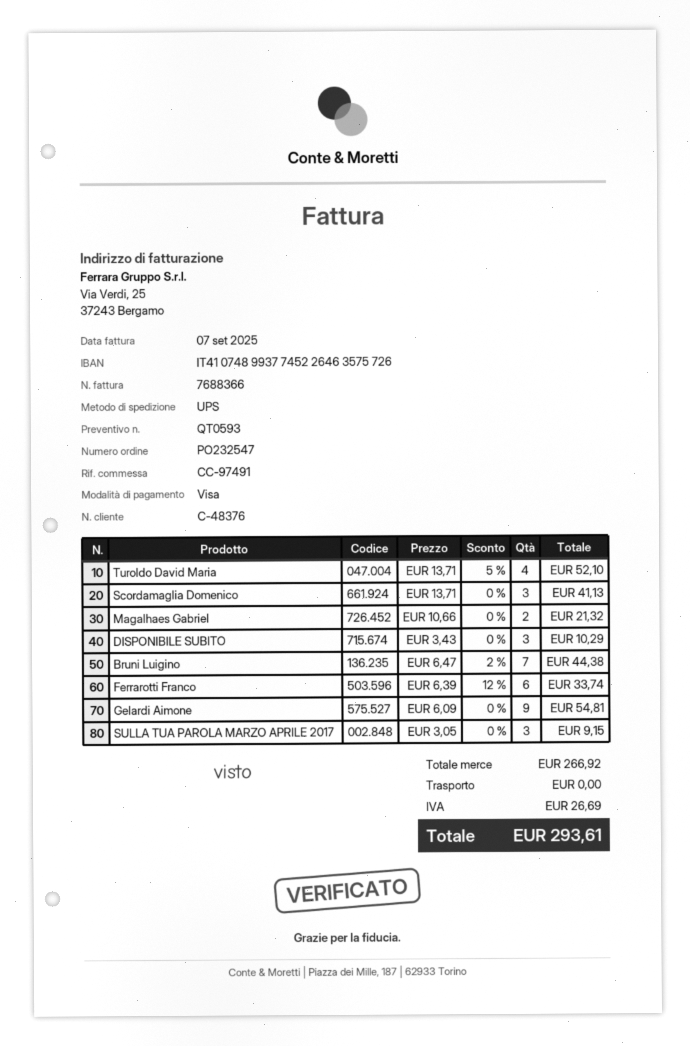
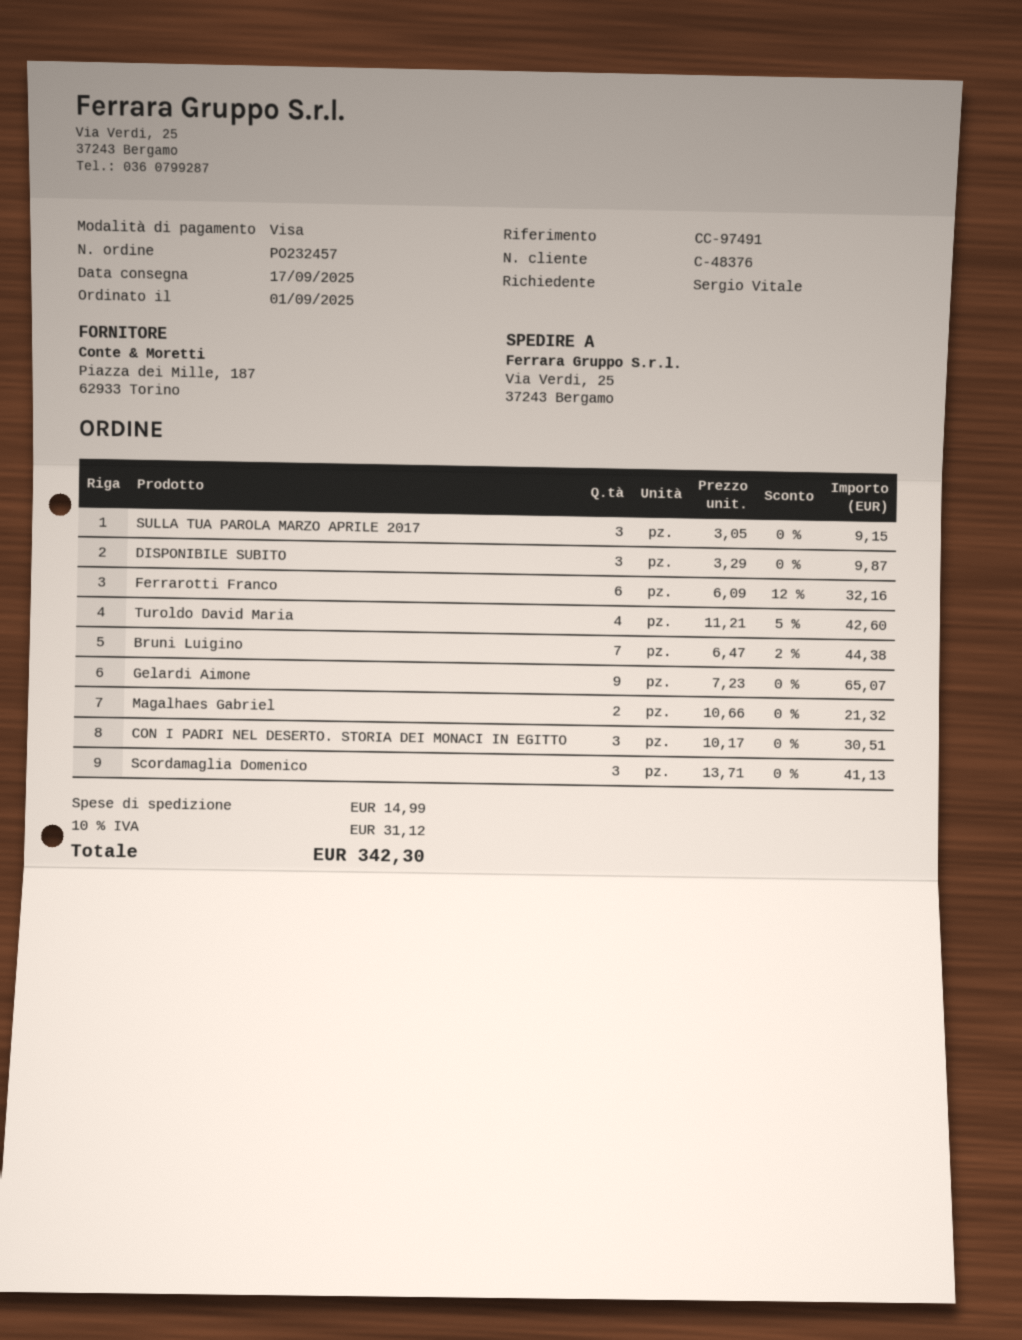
order number: PO232547 -> PO232457
Turoldo David Maria: 4 x 13.71 - 5% = 52.10 -> 4 x 11.21 - 5% = 42.60
DISPONIBILE SUBITO: 3 x 3.43 = 10.29 -> 3 x 3.29 = 9.87
Ferrarotti Franco: 6 x 6.39 - 12% = 33.74 -> 6 x 6.09 - 12% = 32.16
Gelardi Aimone: 9 x 6.09 = 54.81 -> 9 x 7.23 = 65.07
CON I PADRI NEL DESERTO. STORIA DEI MONACI IN EGITTO: none -> 3 x 10.17 = 30.51
shipping: 0.00 -> 14.99
tax: 26.69 -> 31.12
total: 293.61 -> 342.30

